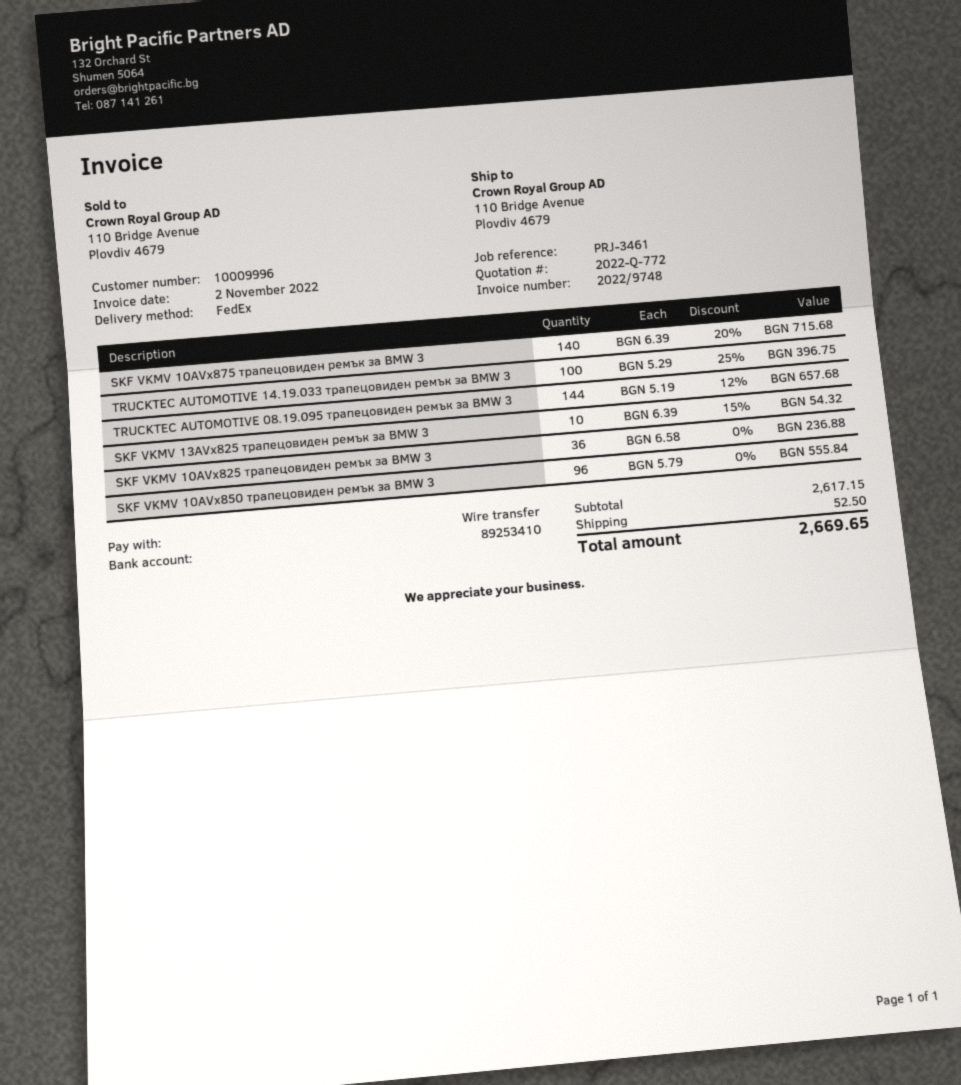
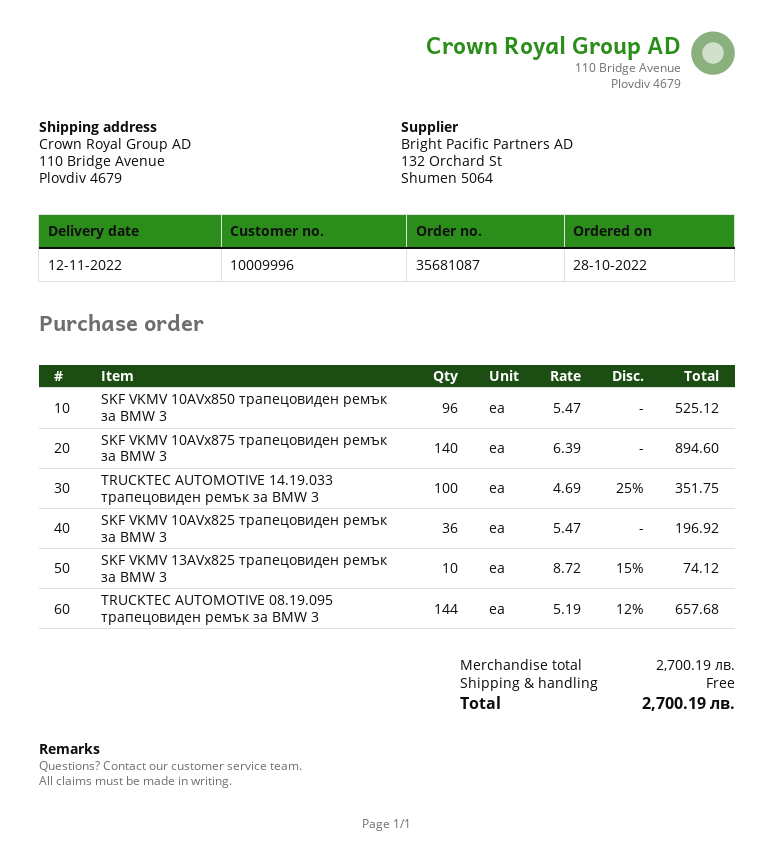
SKF VKMV 10AVx875 трапецовиден ремък за BMW 3: 140 x 6.39 - 20% = 715.68 -> 140 x 6.39 = 894.60
TRUCKTEC AUTOMOTIVE 14.19.033 трапецовиден ремък за BMW 3: 100 x 5.29 - 25% = 396.75 -> 100 x 4.69 - 25% = 351.75
SKF VKMV 13AVx825 трапецовиден ремък за BMW 3: 10 x 6.39 - 15% = 54.32 -> 10 x 8.72 - 15% = 74.12
SKF VKMV 10AVx825 трапецовиден ремък за BMW 3: 36 x 6.58 = 236.88 -> 36 x 5.47 = 196.92
SKF VKMV 10AVx850 трапецовиден ремък за BMW 3: 96 x 5.79 = 555.84 -> 96 x 5.47 = 525.12
subtotal: 2617.15 -> 2700.19
shipping: 52.50 -> 0.00
total: 2669.65 -> 2700.19

